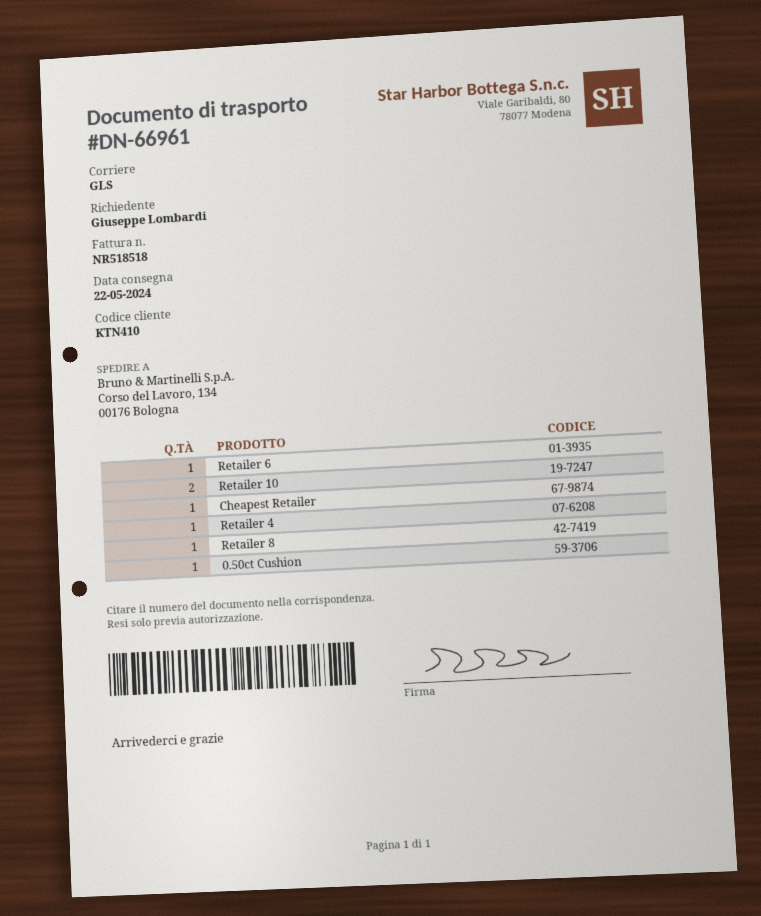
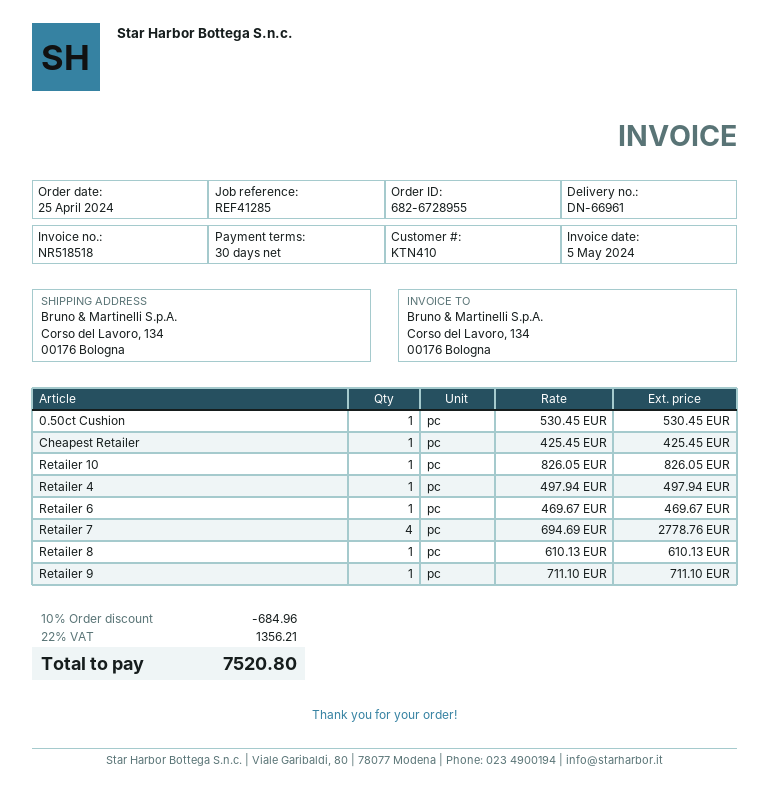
Retailer 10: 2 -> 1
Retailer 7: none -> 4
Retailer 9: none -> 1

